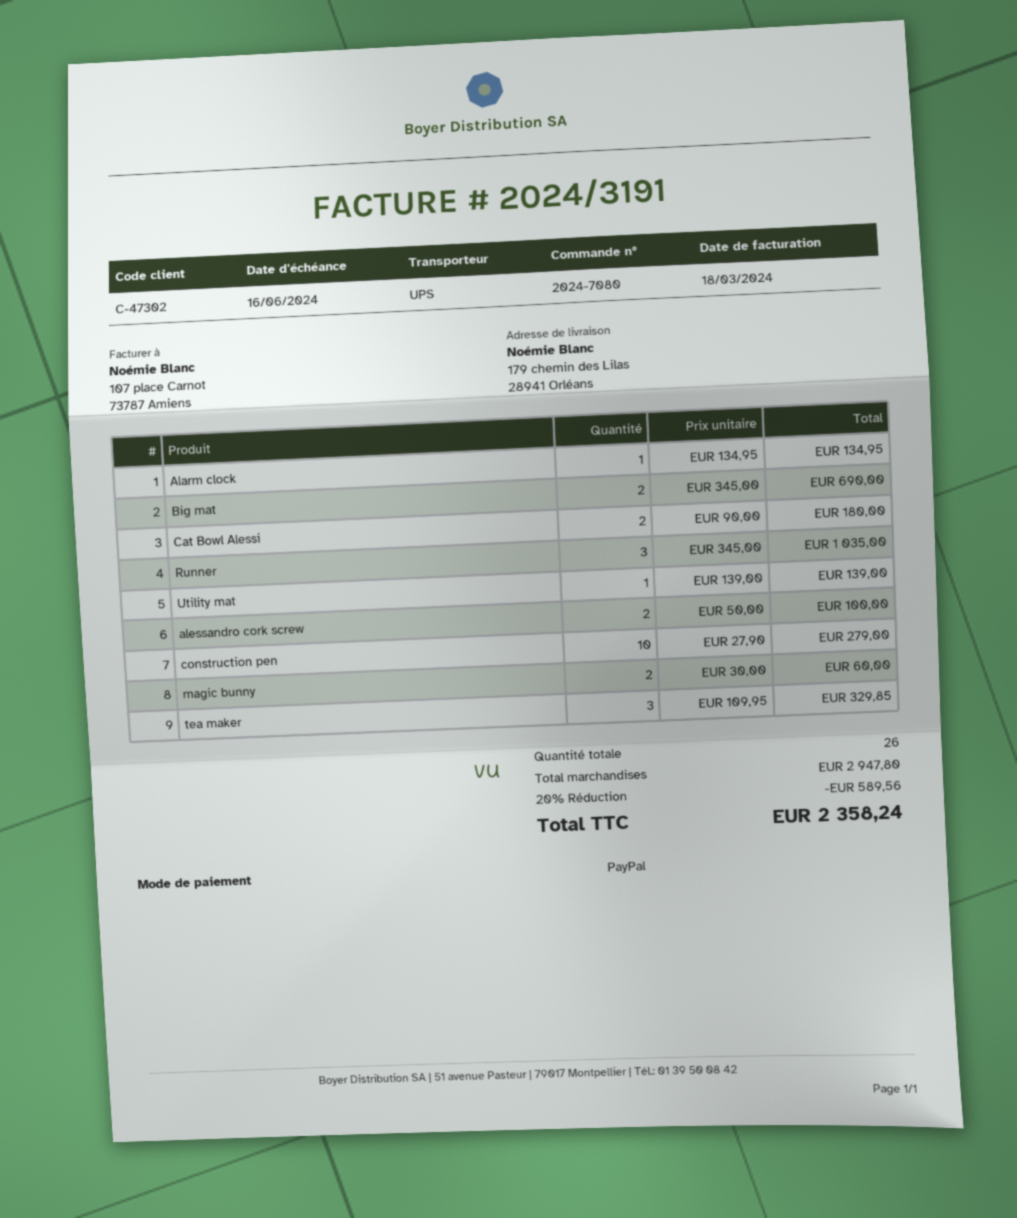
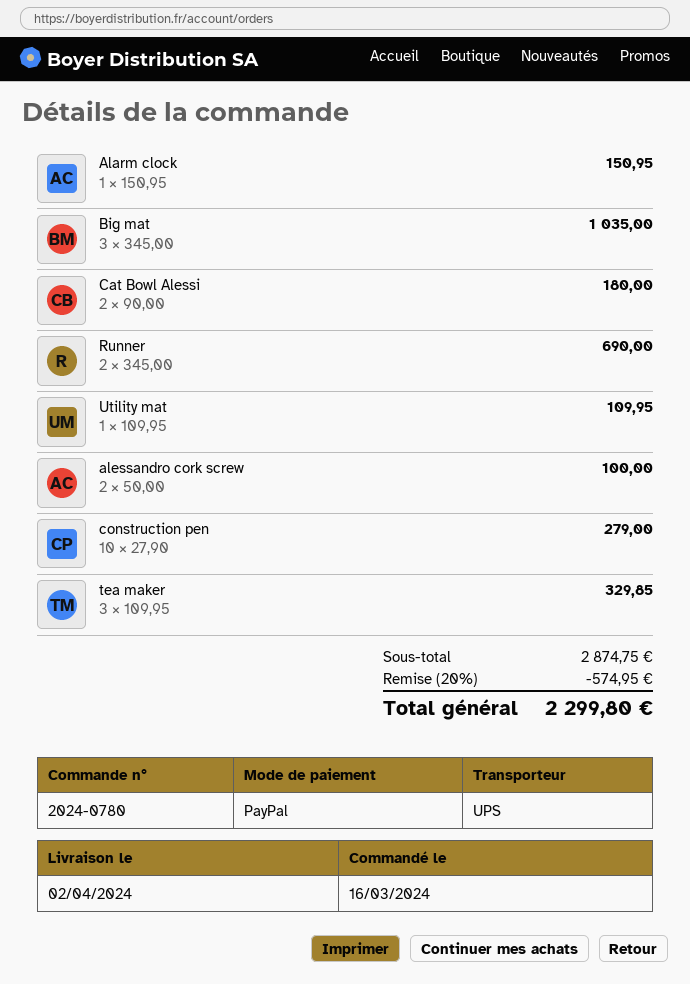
order number: 2024-7080 -> 2024-0780
Alarm clock: 1 x 134.95 = 134.95 -> 1 x 150.95 = 150.95
Big mat: 2 x 345.00 = 690.00 -> 3 x 345.00 = 1035.00
Runner: 3 x 345.00 = 1035.00 -> 2 x 345.00 = 690.00
Utility mat: 1 x 139.00 = 139.00 -> 1 x 109.95 = 109.95
magic bunny: 2 x 30.00 = 60.00 -> none
subtotal: 2947.80 -> 2874.75
discount: 20% = 589.56 -> 20% = 574.95
total: 2358.24 -> 2299.80

